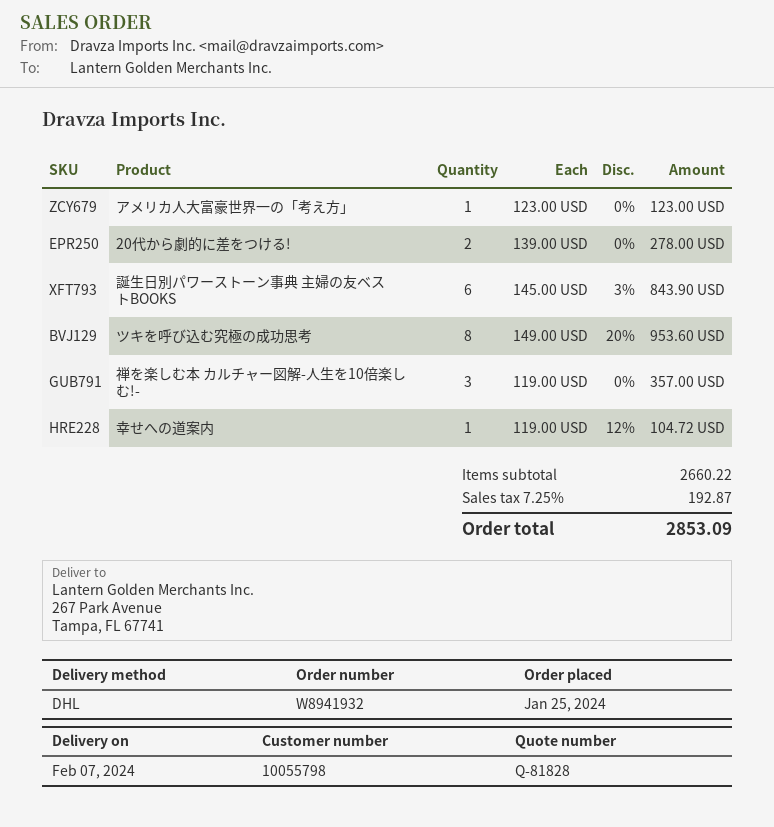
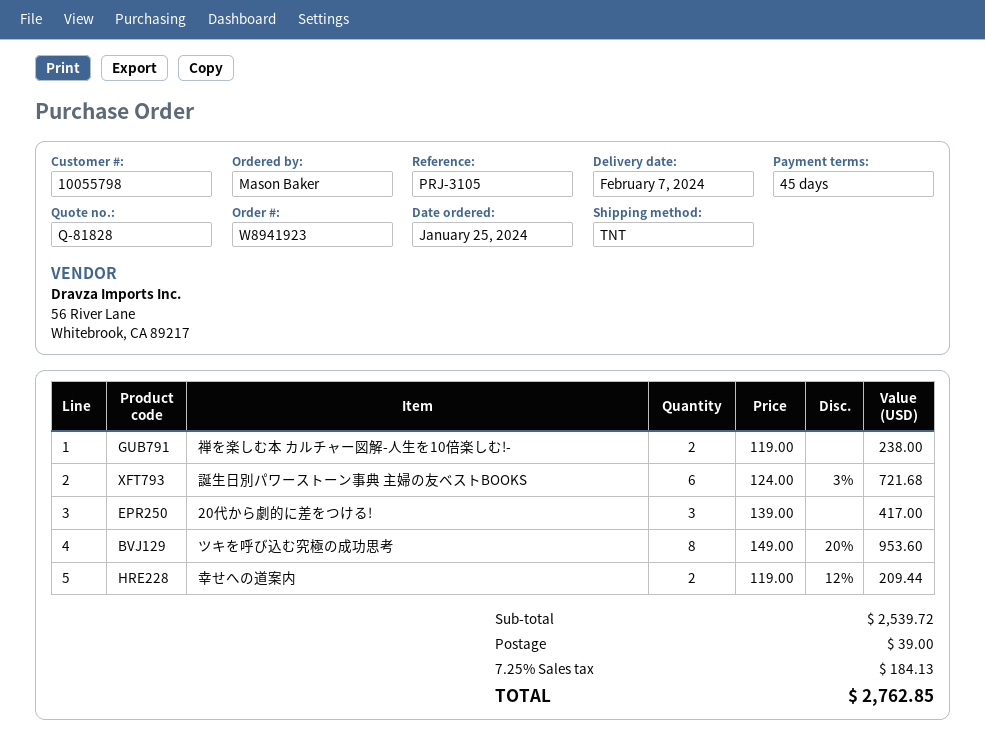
order number: W8941932 -> W8941923
shipping method: DHL -> TNT
アメリカ人大富豪世界一の「考え方」: 1 x 123.00 = 123.00 -> none
20代から劇的に差をつける!: 2 x 139.00 = 278.00 -> 3 x 139.00 = 417.00
誕生日別パワーストーン事典 主婦の友ベストBOOKS: 6 x 145.00 - 3% = 843.90 -> 6 x 124.00 - 3% = 721.68
禅を楽しむ本 カルチャー図解-人生を10倍楽しむ!-: 3 x 119.00 = 357.00 -> 2 x 119.00 = 238.00
幸せへの道案内: 1 x 119.00 - 12% = 104.72 -> 2 x 119.00 - 12% = 209.44
subtotal: 2660.22 -> 2539.72
shipping: none -> 39.00
tax: 7.25% = 192.87 -> 7.25% = 184.13
total: 2853.09 -> 2762.85

